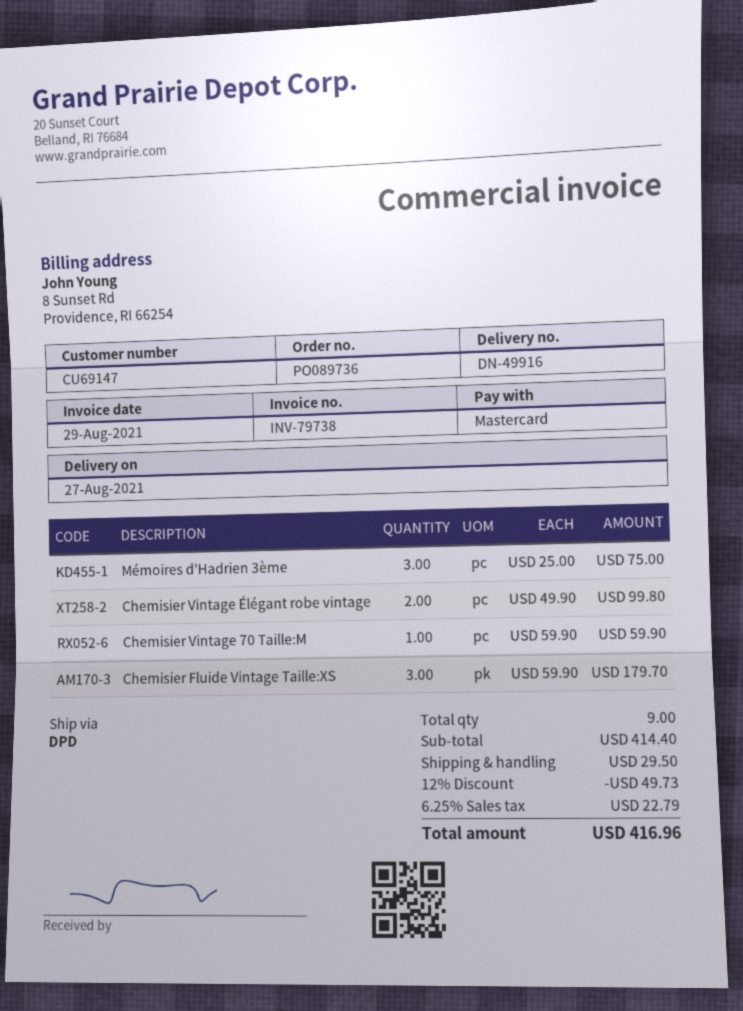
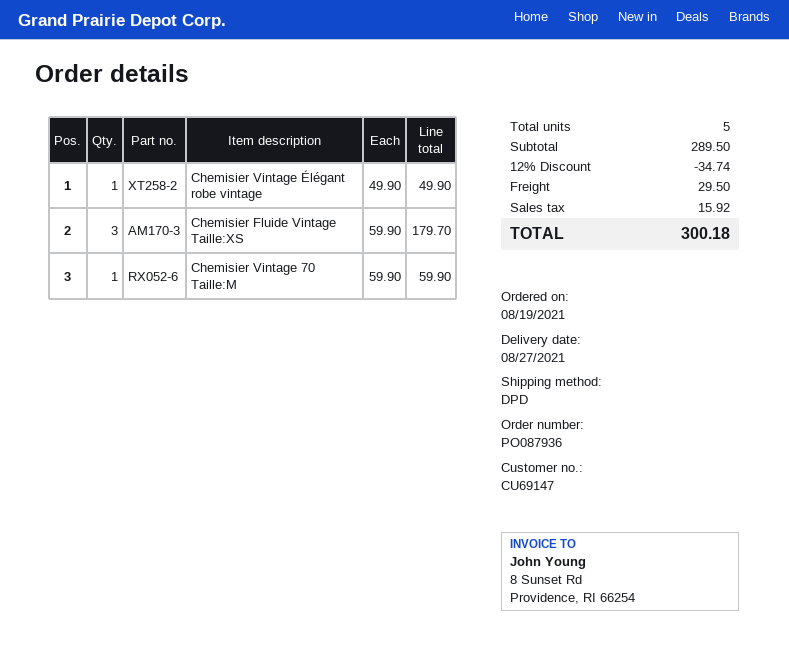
order number: PO089736 -> PO087936
Mémoires d'Hadrien 3ème: 3 x 25.00 = 75.00 -> none
Chemisier Vintage Élégant robe vintage: 2 x 49.90 = 99.80 -> 1 x 49.90 = 49.90
total quantity: 9 -> 5
subtotal: 414.40 -> 289.50
discount: 12% = 49.73 -> 12% = 34.74
tax: 22.79 -> 15.92
total: 416.96 -> 300.18

